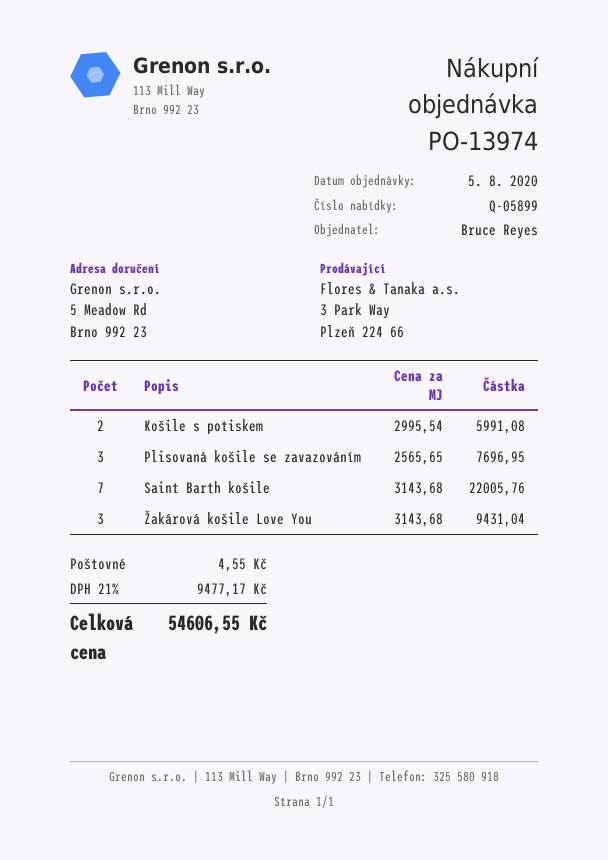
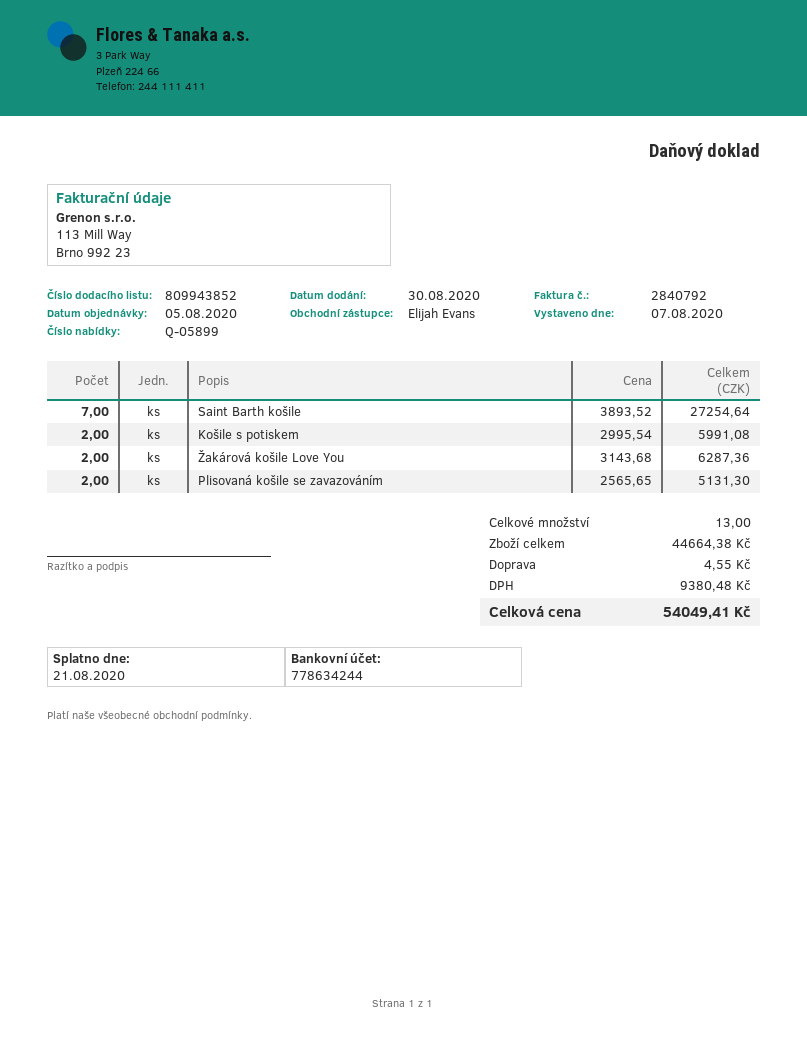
Plisovaná košile se zavazováním: 3 x 2565.65 = 7696.95 -> 2 x 2565.65 = 5131.30
Saint Barth košile: 7 x 3143.68 = 22005.76 -> 7 x 3893.52 = 27254.64
Žakárová košile Love You: 3 x 3143.68 = 9431.04 -> 2 x 3143.68 = 6287.36
tax: 9477.17 -> 9380.48
total: 54606.55 -> 54049.41

